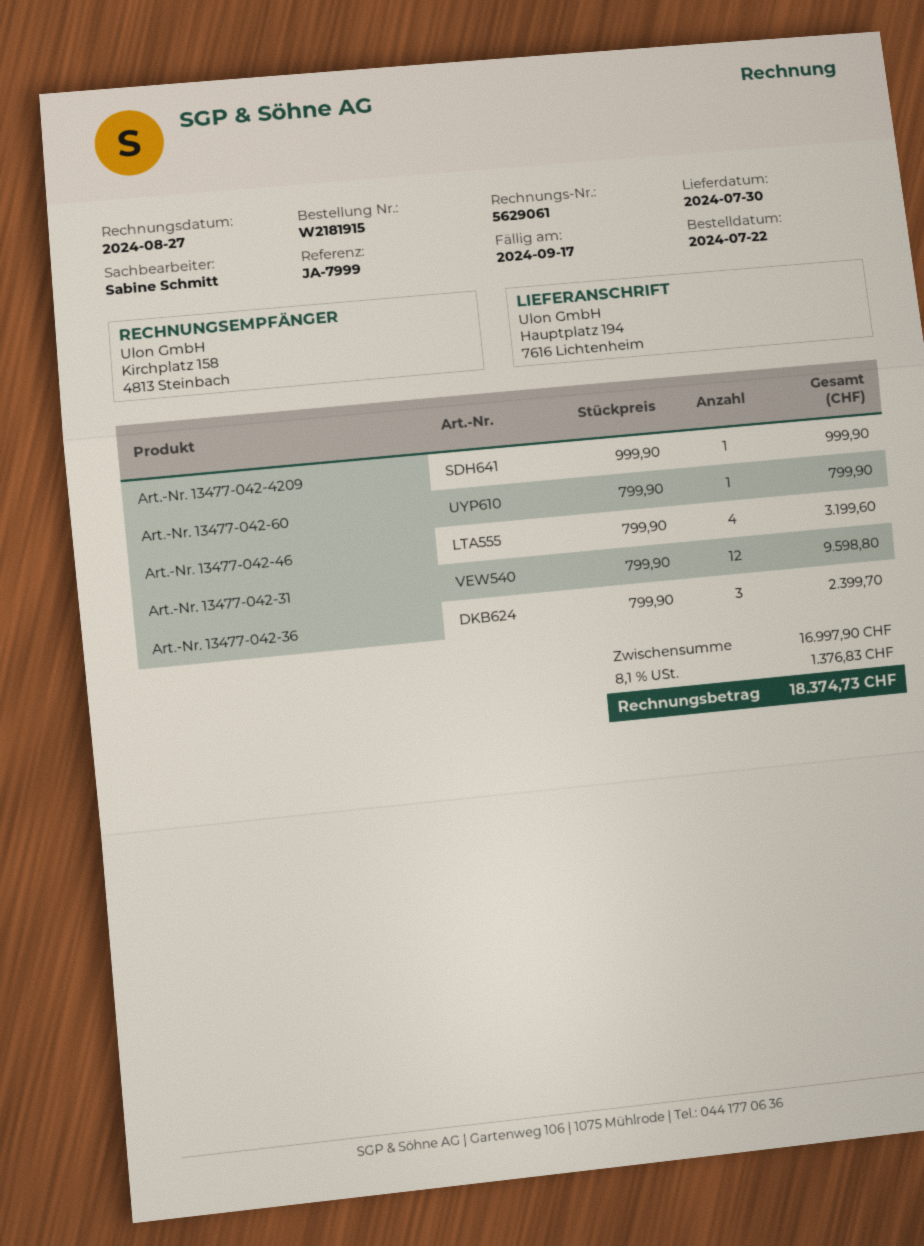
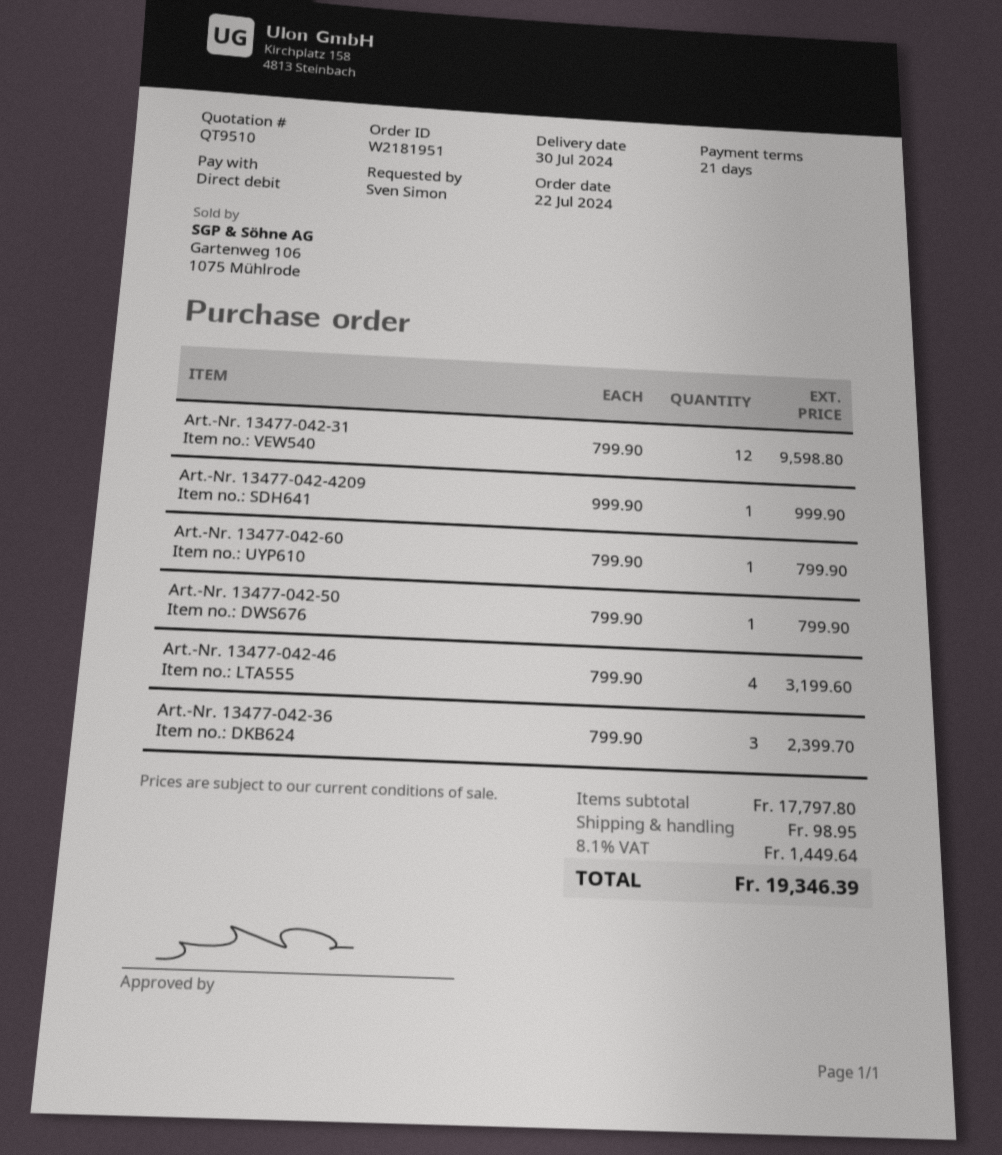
order number: W2181915 -> W2181951
Art.-Nr. 13477-042-50: none -> 1 x 799.90 = 799.90
subtotal: 16997.90 -> 17797.80
shipping: none -> 98.95
tax: 8.1% = 1376.83 -> 8.1% = 1449.64
total: 18374.73 -> 19346.39

